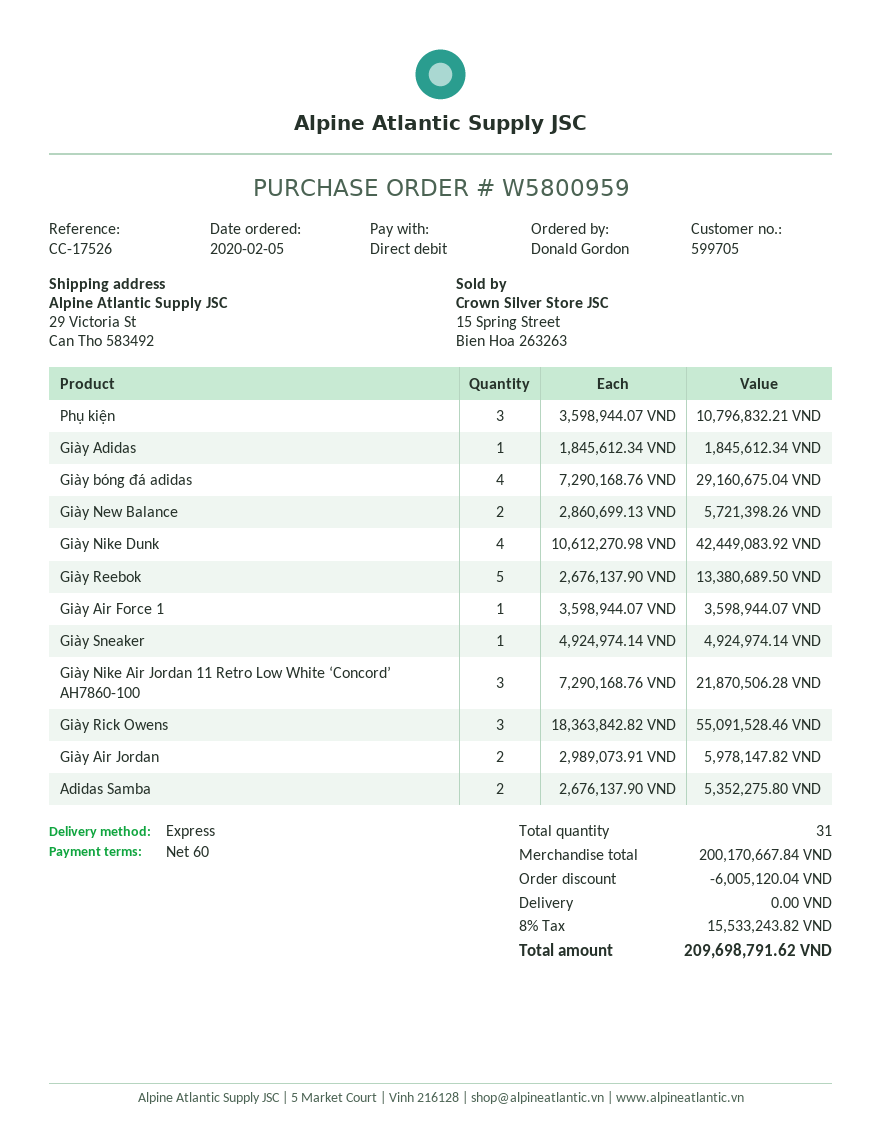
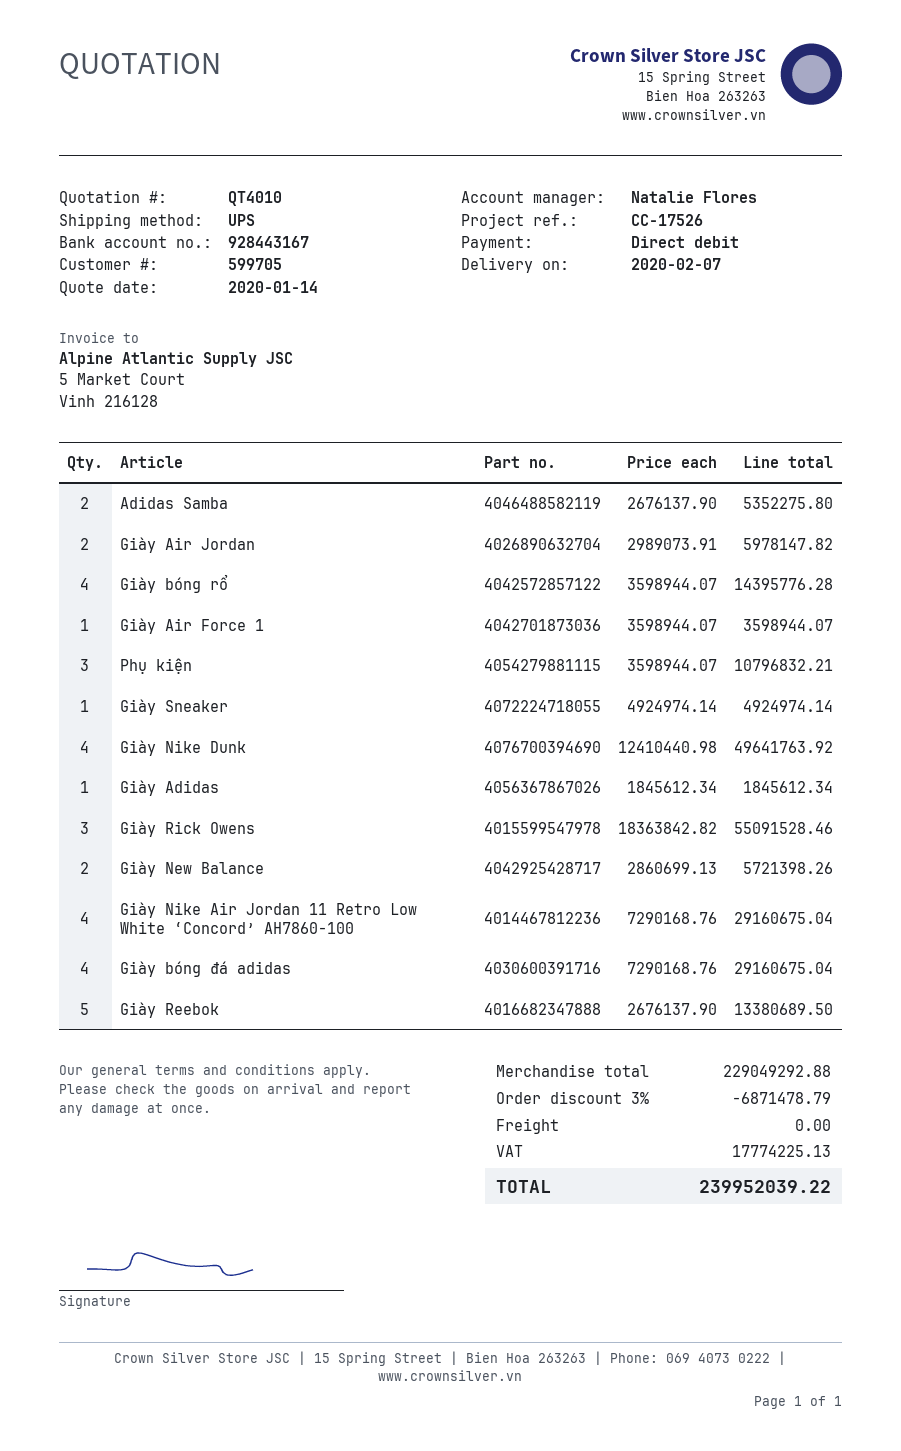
shipping method: express -> UPS
Giày Nike Dunk: 4 x 10612270.98 = 42449083.92 -> 4 x 12410440.98 = 49641763.92
Giày Nike Air Jordan 11 Retro Low White ‘Concord’ AH7860-100: 3 x 7290168.76 = 21870506.28 -> 4 x 7290168.76 = 29160675.04
Giày bóng rổ: none -> 4 x 3598944.07 = 14395776.28
subtotal: 200170667.84 -> 229049292.88
discount: 6005120.04 -> 6871478.79
tax: 15533243.82 -> 17774225.13
total: 209698791.62 -> 239952039.22

